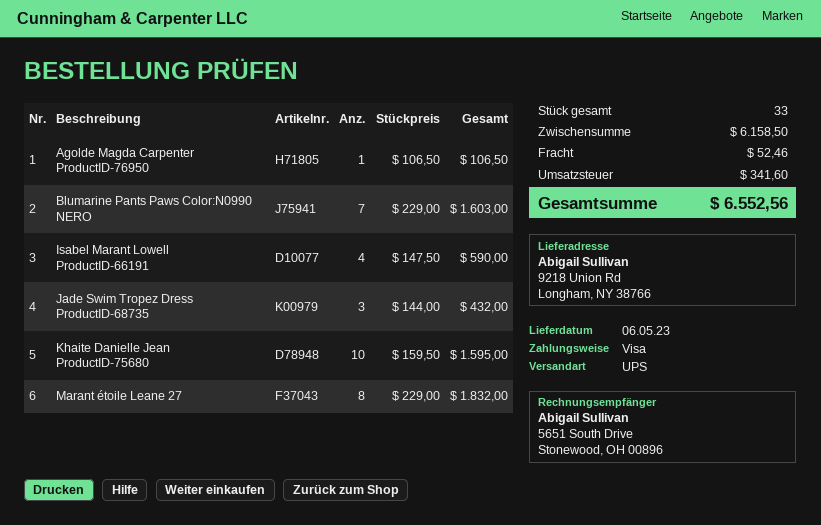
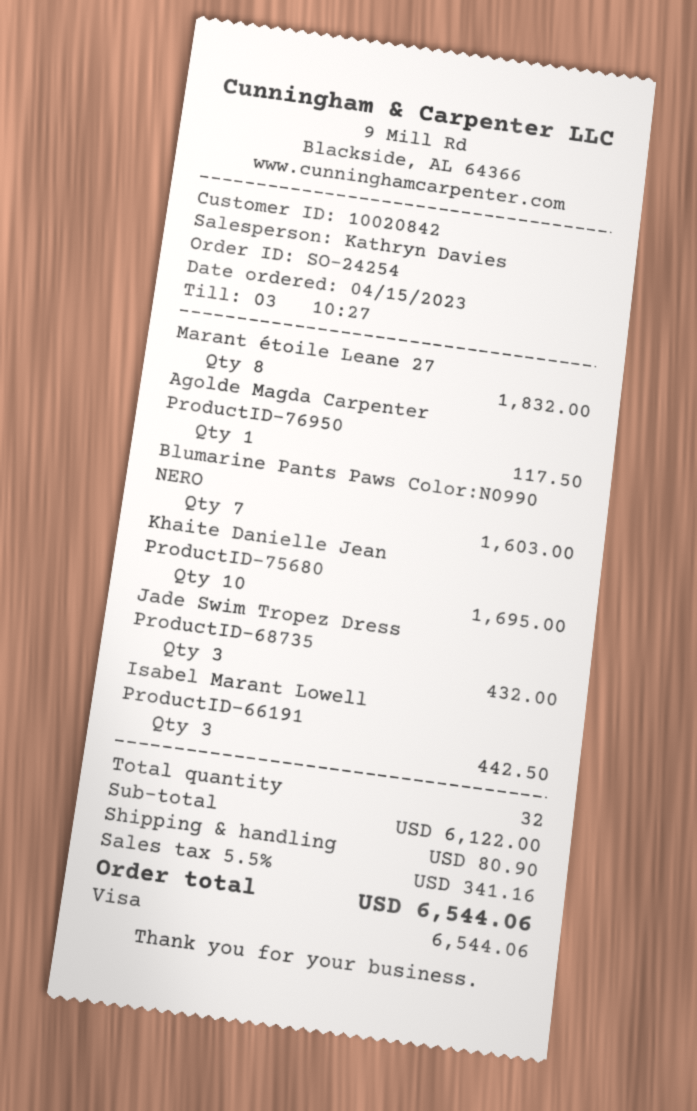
Agolde Magda Carpenter ProductID-76950: 1 for 106.50 -> 1 for 117.50
Isabel Marant Lowell ProductID-66191: 4 for 590.00 -> 3 for 442.50
Khaite Danielle Jean ProductID-75680: 10 for 1595.00 -> 10 for 1695.00
total quantity: 33 -> 32
subtotal: 6158.50 -> 6122.00
shipping: 52.46 -> 80.90
tax: 341.60 -> 341.16
total: 6552.56 -> 6544.06

